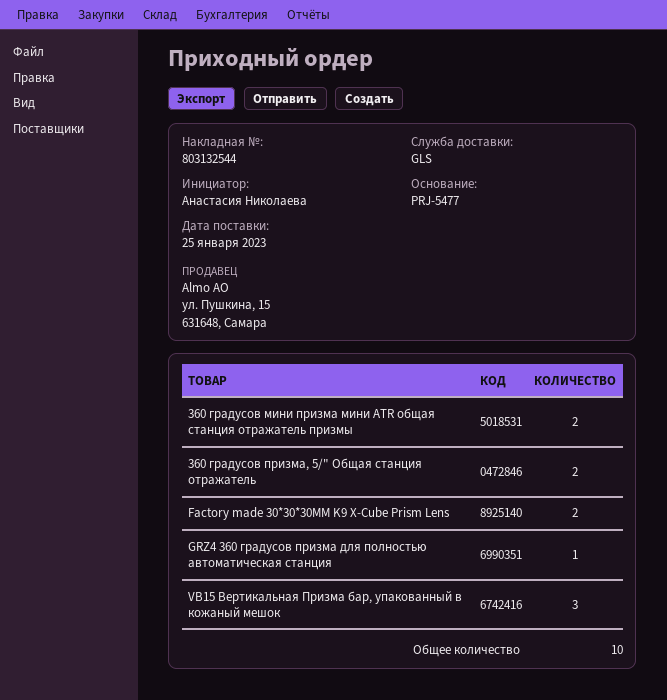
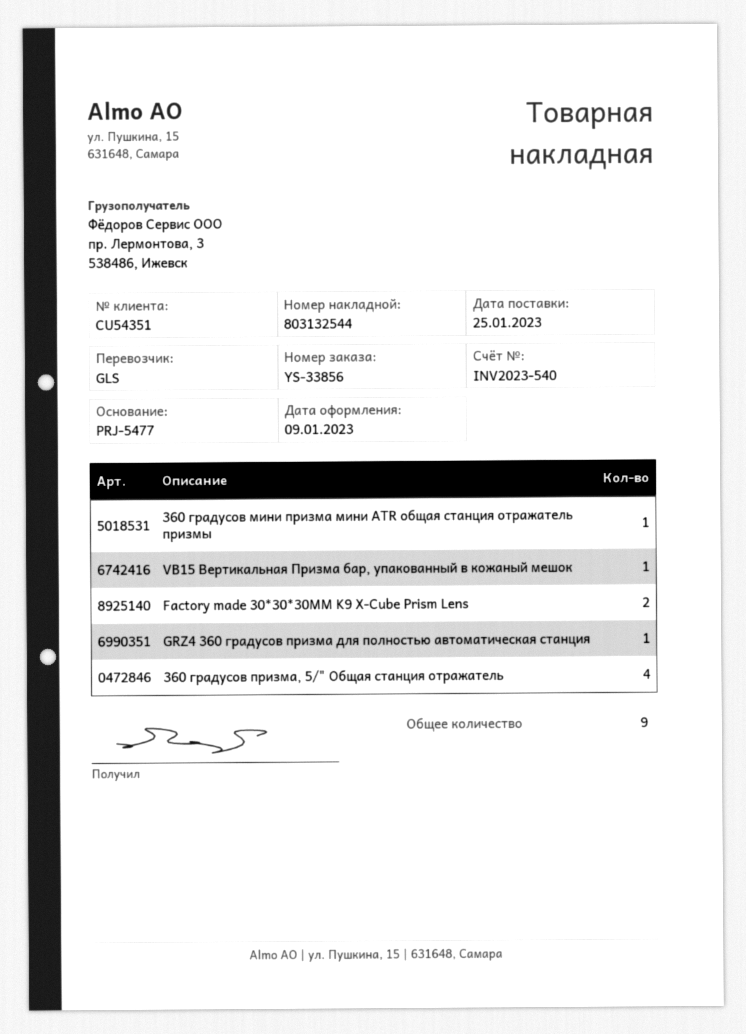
360 градусов мини призма мини ATR общая станция отражатель призмы: 2 -> 1
360 градусов призма, 5/" Общая станция отражатель: 2 -> 4
VB15 Вертикальная Призма бар, упакованный в кожаный мешок: 3 -> 1
total quantity: 10 -> 9

